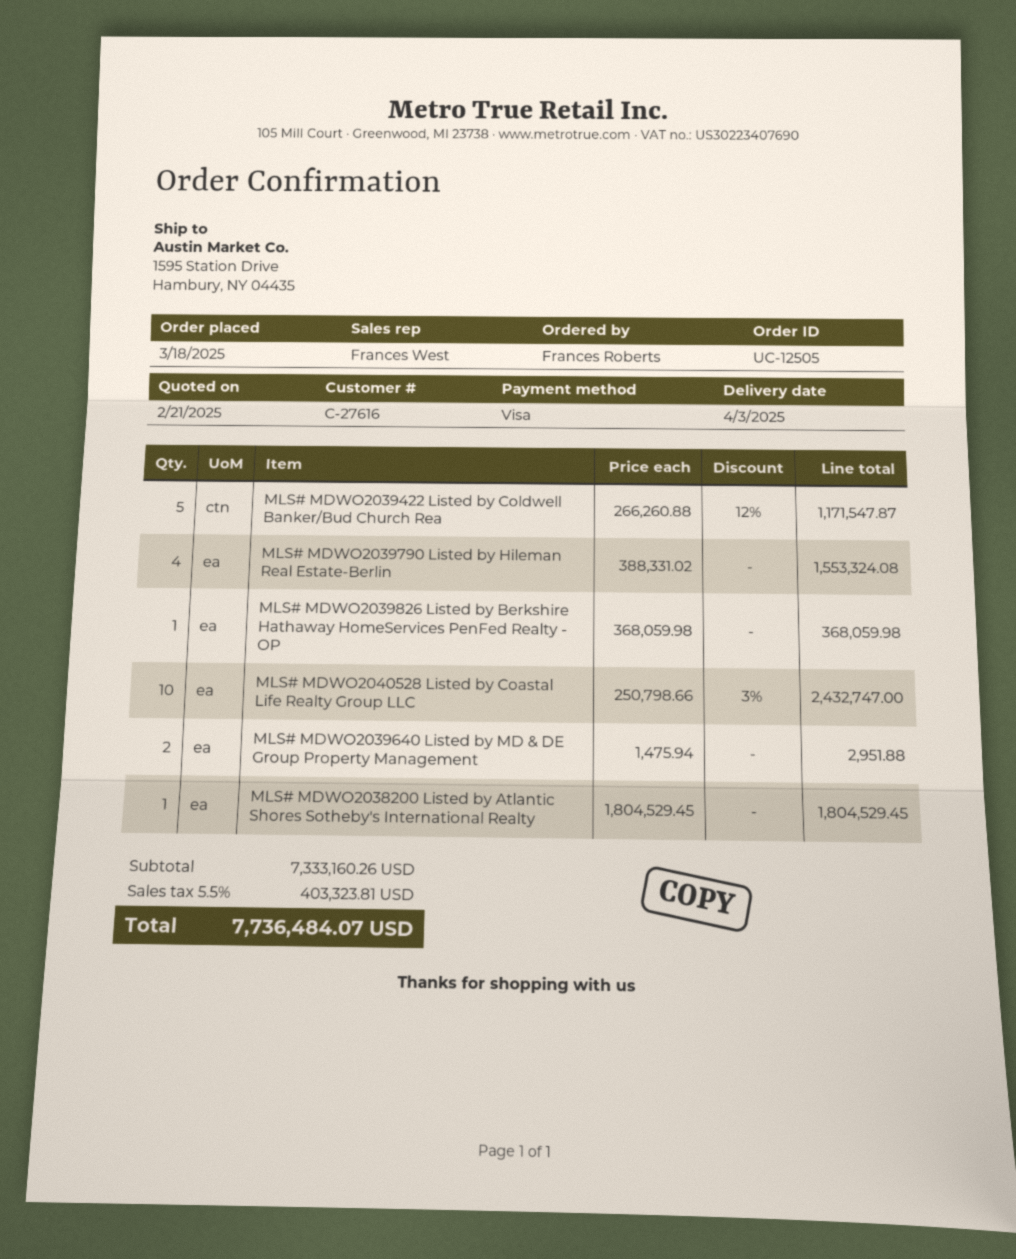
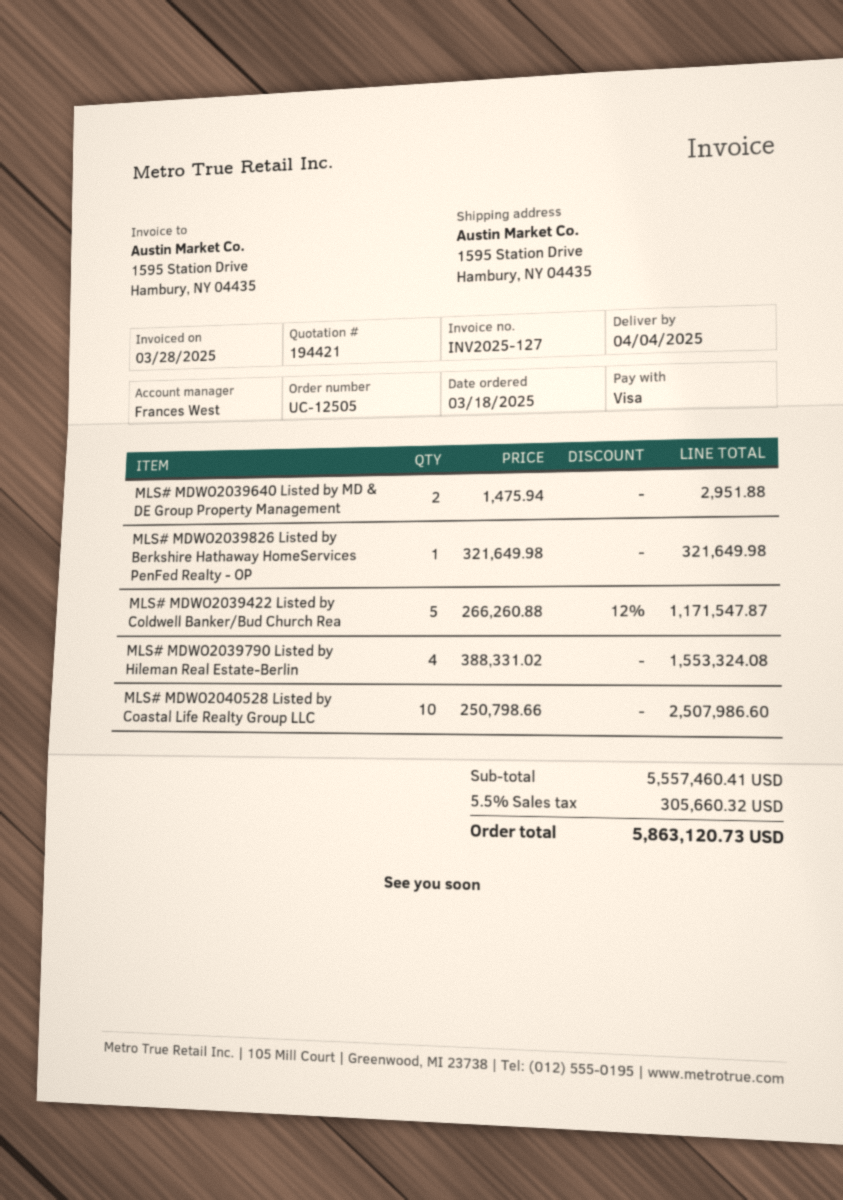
delivery date: 2025-04-03 -> 2025-04-04
MLS# MDWO2039826 Listed by Berkshire Hathaway HomeServices PenFed Realty - OP: 1 x 368059.98 = 368059.98 -> 1 x 321649.98 = 321649.98
MLS# MDWO2040528 Listed by Coastal Life Realty Group LLC: 10 x 250798.66 - 3% = 2432747.00 -> 10 x 250798.66 = 2507986.60
MLS# MDWO2038200 Listed by Atlantic Shores Sotheby's International Realty: 1 x 1804529.45 = 1804529.45 -> none
subtotal: 7333160.26 -> 5557460.41
tax: 5.5% = 403323.81 -> 5.5% = 305660.32
total: 7736484.07 -> 5863120.73

